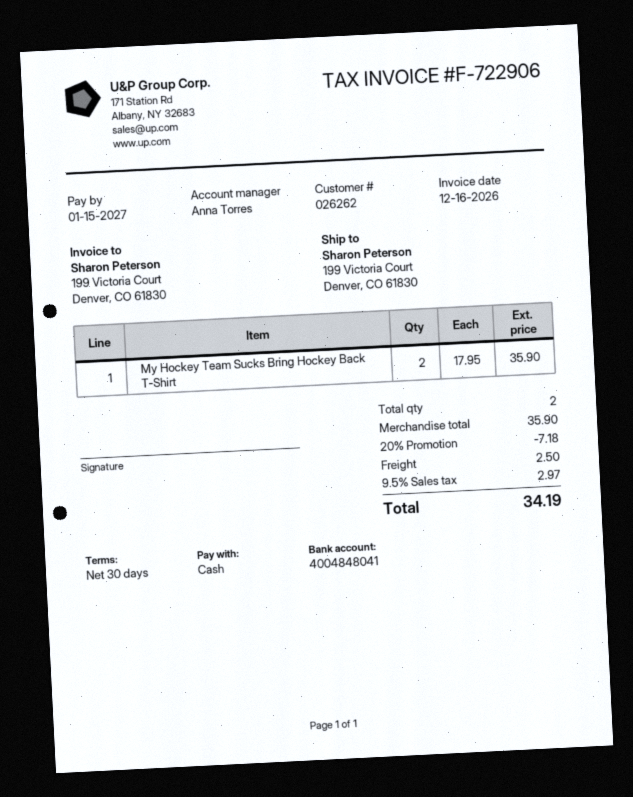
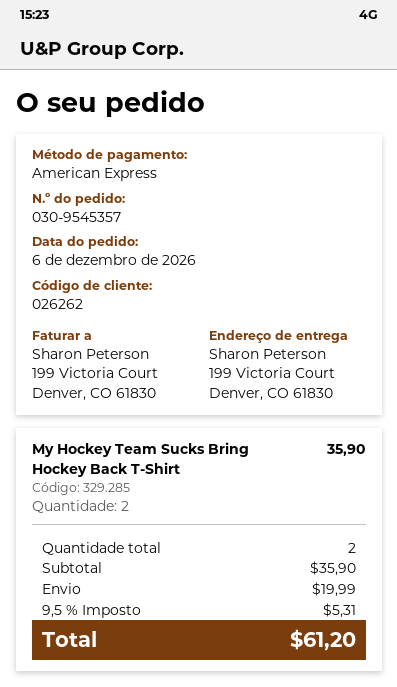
payment method: cash -> American Express
discount: 20% = 7.18 -> none
shipping: 2.50 -> 19.99
tax: 9.5% = 2.97 -> 9.5% = 5.31
total: 34.19 -> 61.20

